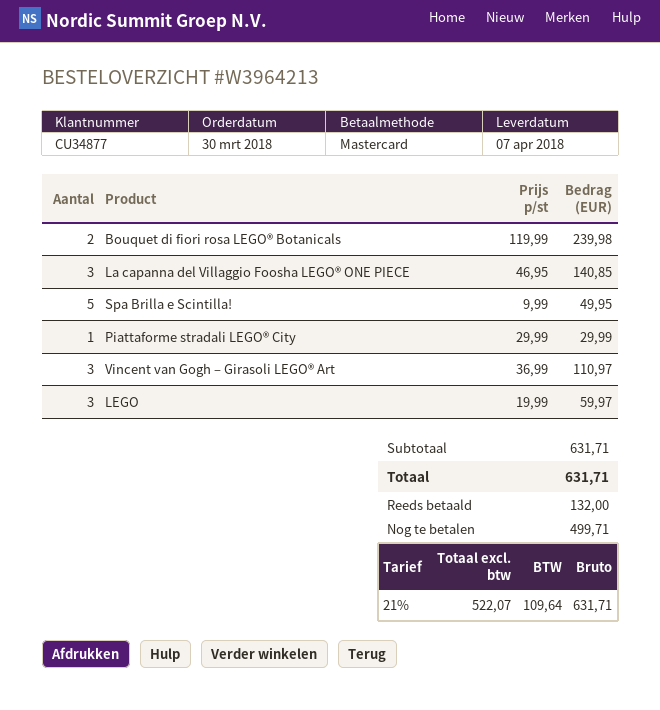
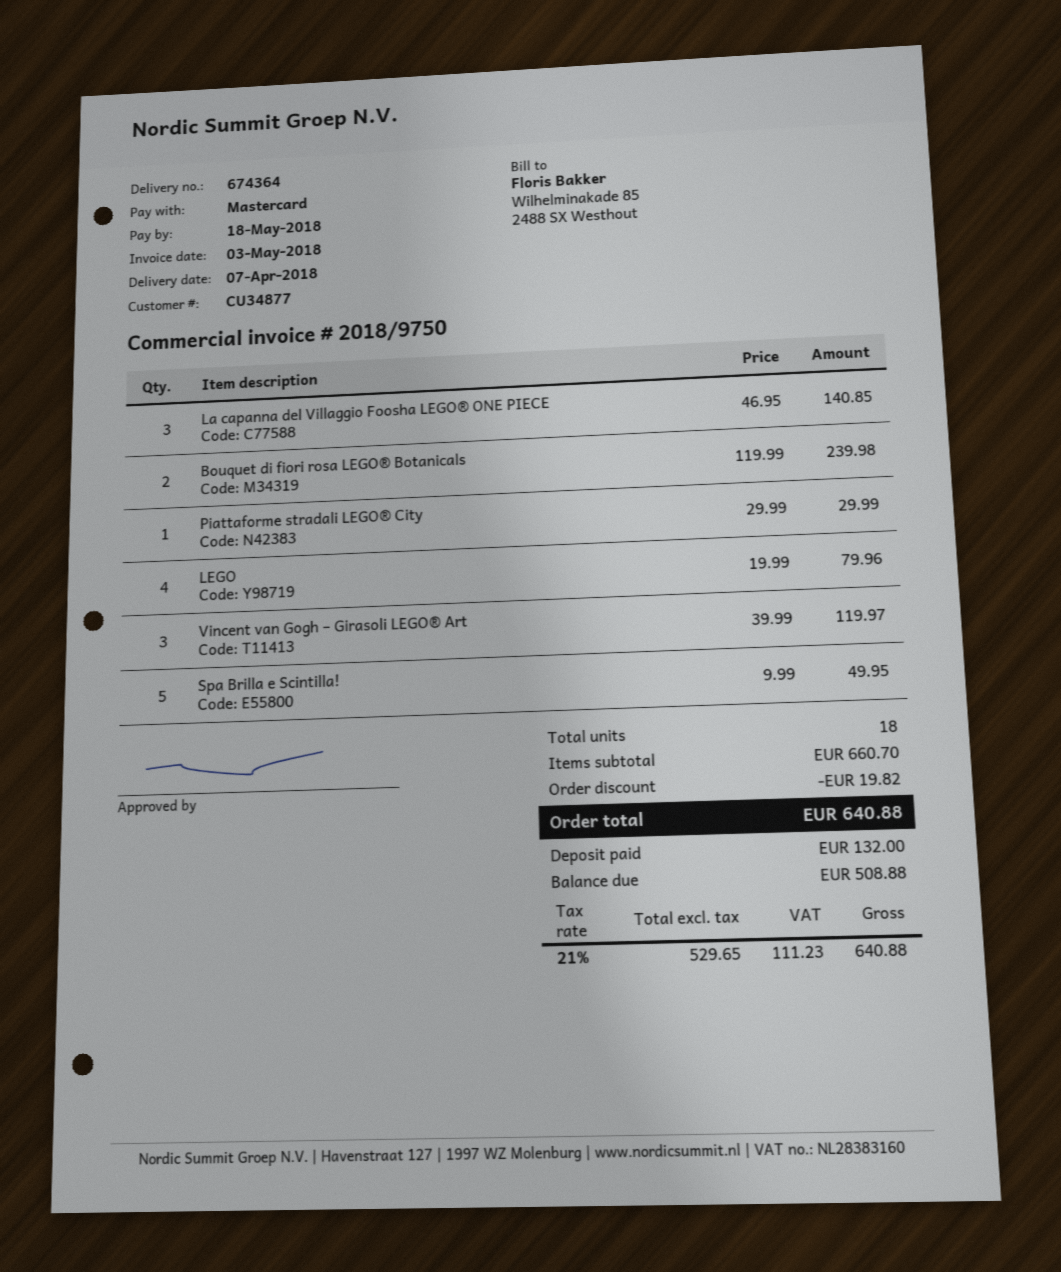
Vincent van Gogh – Girasoli LEGO® Art: 3 x 36.99 = 110.97 -> 3 x 39.99 = 119.97
LEGO: 3 x 19.99 = 59.97 -> 4 x 19.99 = 79.96
subtotal: 631.71 -> 660.70
discount: none -> 19.82
net: 522.07 -> 529.65
tax: 21% = 109.64 -> 21% = 111.23
total: 631.71 -> 640.88
balance: 499.71 -> 508.88

